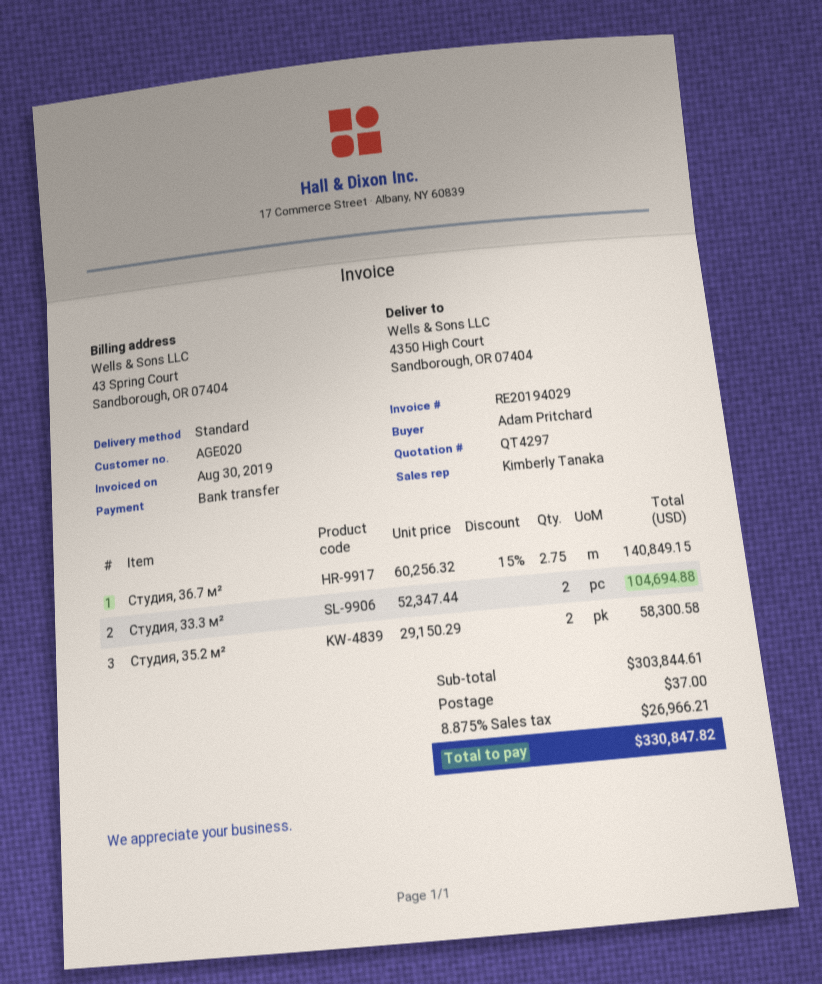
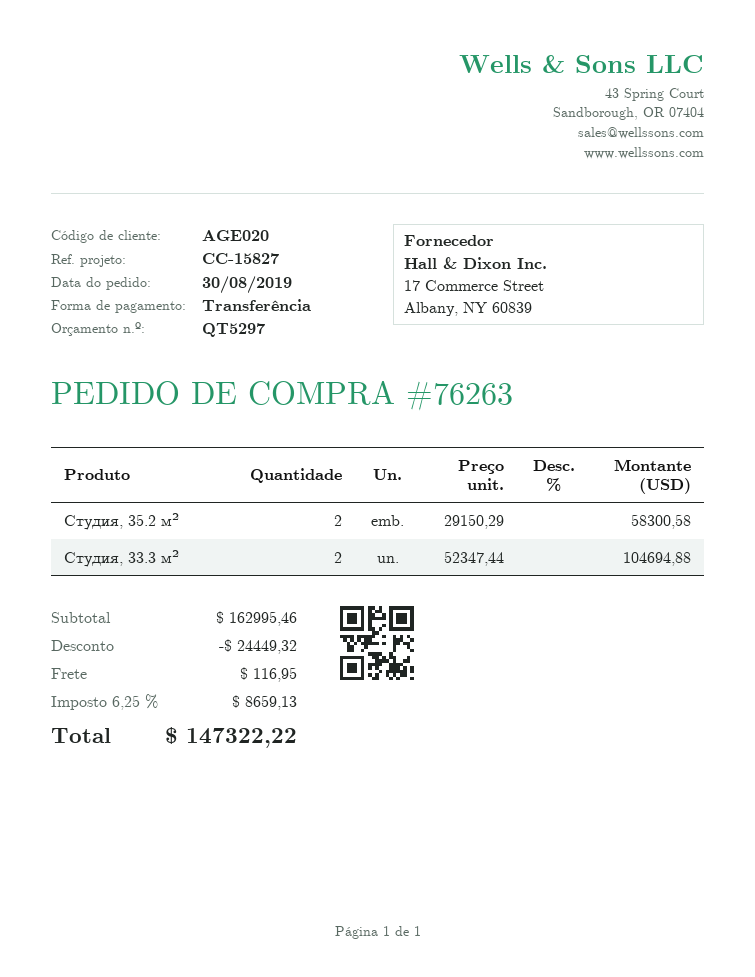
quote number: QT4297 -> QT5297
Студия, 36.7 м²: 2.75 x 60256.32 - 15% = 140849.15 -> none
subtotal: 303844.61 -> 162995.46
discount: none -> 24449.32
shipping: 37.00 -> 116.95
tax: 8.875% = 26966.21 -> 6.25% = 8659.13
total: 330847.82 -> 147322.22

